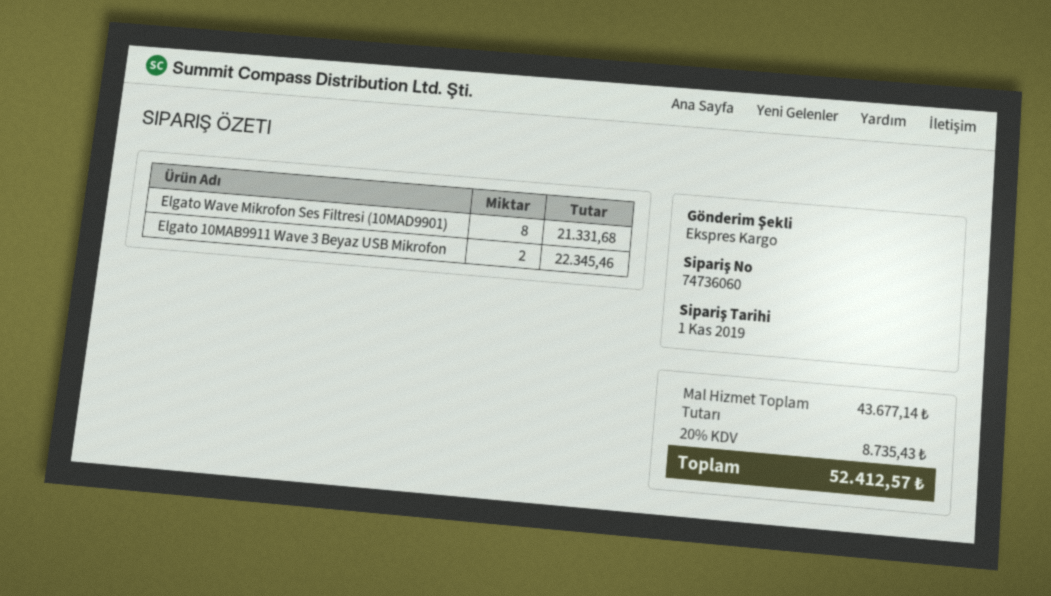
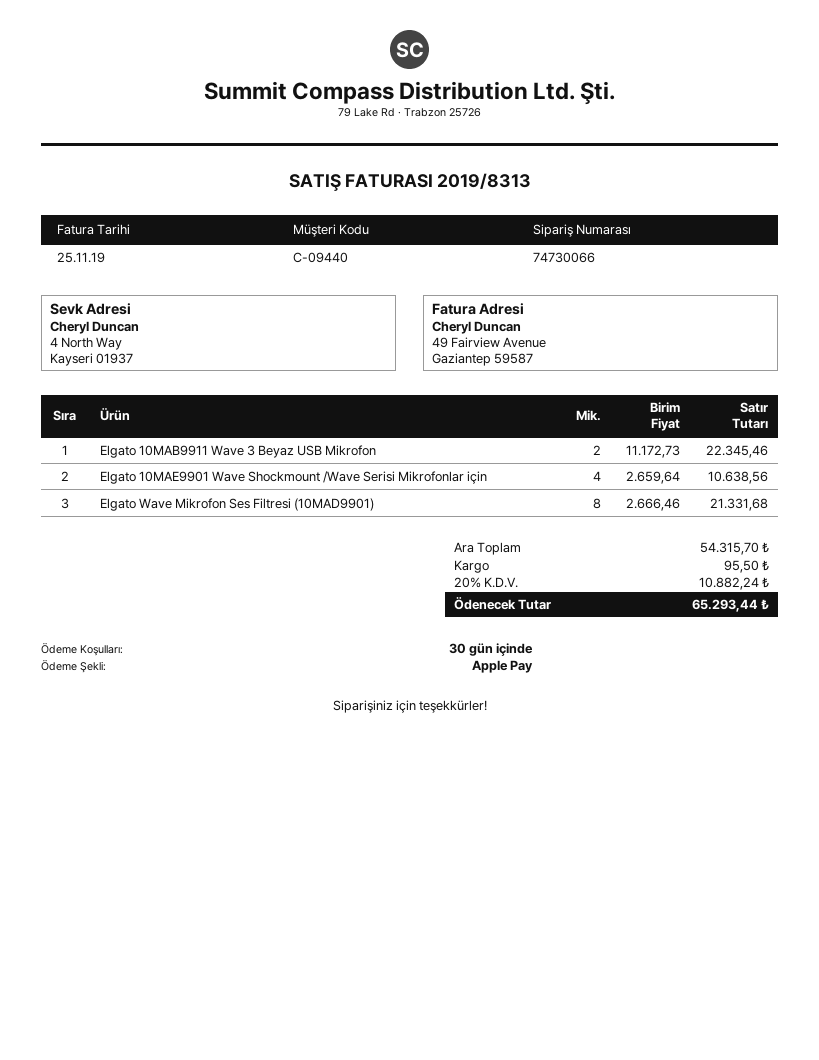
order number: 74736060 -> 74730066
Elgato 10MAE9901 Wave Shockmount /Wave Serisi Mikrofonlar için: none -> 4 for 10638.56
subtotal: 43677.14 -> 54315.70
shipping: none -> 95.50
tax: 20% = 8735.43 -> 20% = 10882.24
total: 52412.57 -> 65293.44

